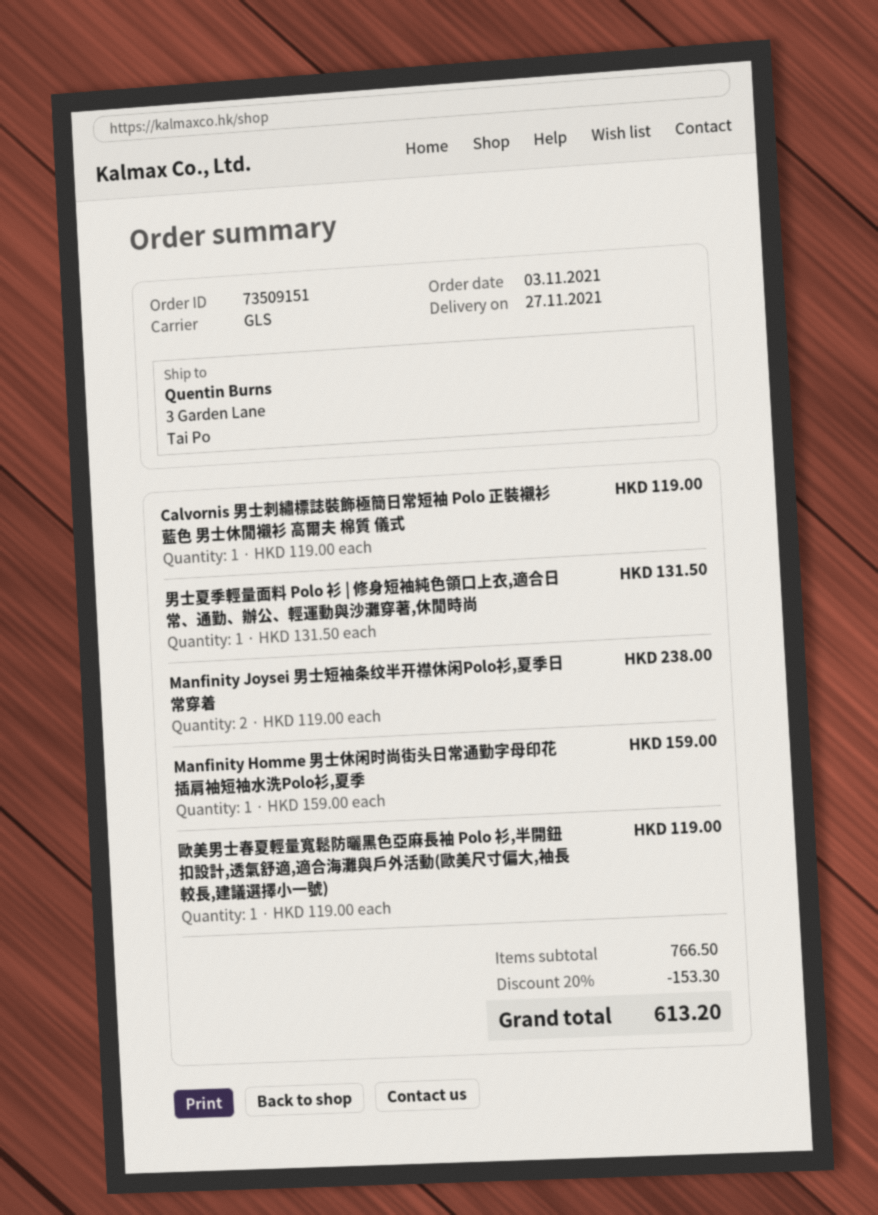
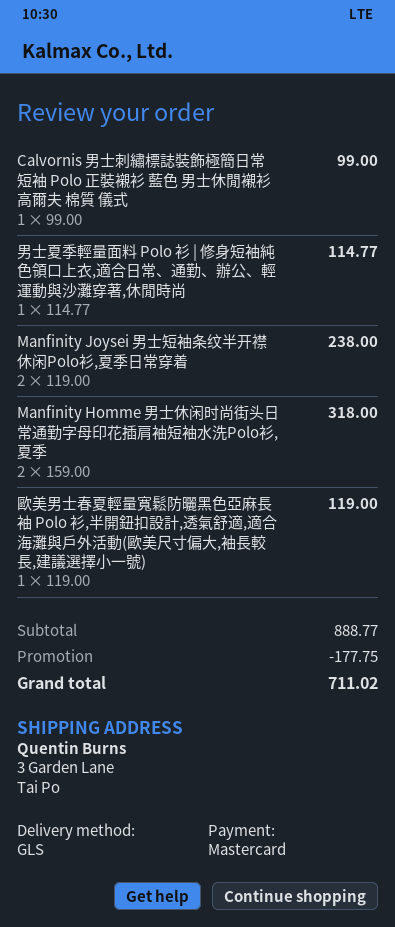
Calvornis 男士刺繡標誌裝飾極簡日常短袖 Polo 正裝襯衫 藍色 男士休閒襯衫 高爾夫 棉質 儀式: 1 x 119.00 = 119.00 -> 1 x 99.00 = 99.00
男士夏季輕量面料 Polo 衫 | 修身短袖純色領口上衣,適合日常、通勤、辦公、輕運動與沙灘穿著,休閒時尚: 1 x 131.50 = 131.50 -> 1 x 114.77 = 114.77
Manfinity Homme 男士休闲时尚街头日常通勤字母印花插肩袖短袖水洗Polo衫,夏季: 1 x 159.00 = 159.00 -> 2 x 159.00 = 318.00
subtotal: 766.50 -> 888.77
discount: 153.30 -> 177.75
total: 613.20 -> 711.02

